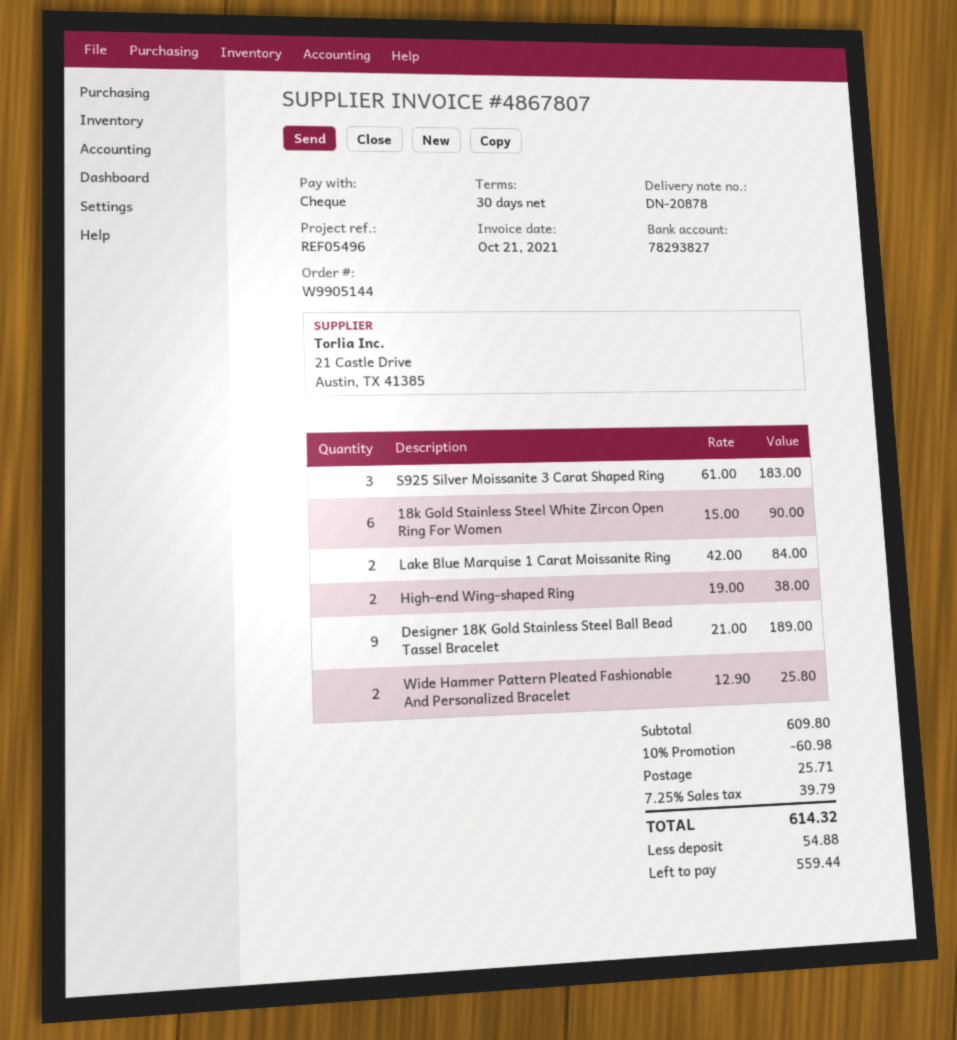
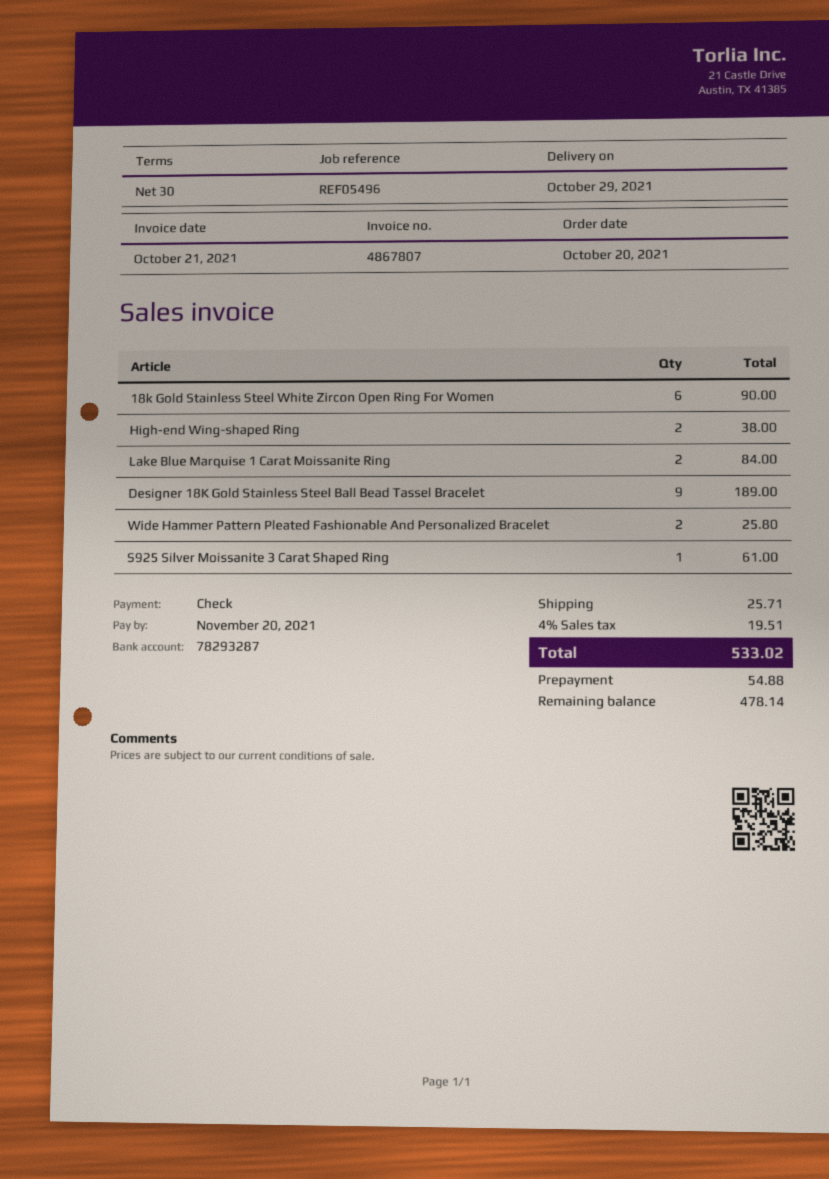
bank account: 78293827 -> 78293287
S925 Silver Moissanite 3 Carat Shaped Ring: 3 for 183.00 -> 1 for 61.00
discount: 10% = 60.98 -> none
tax: 7.25% = 39.79 -> 4% = 19.51
total: 614.32 -> 533.02
balance: 559.44 -> 478.14

